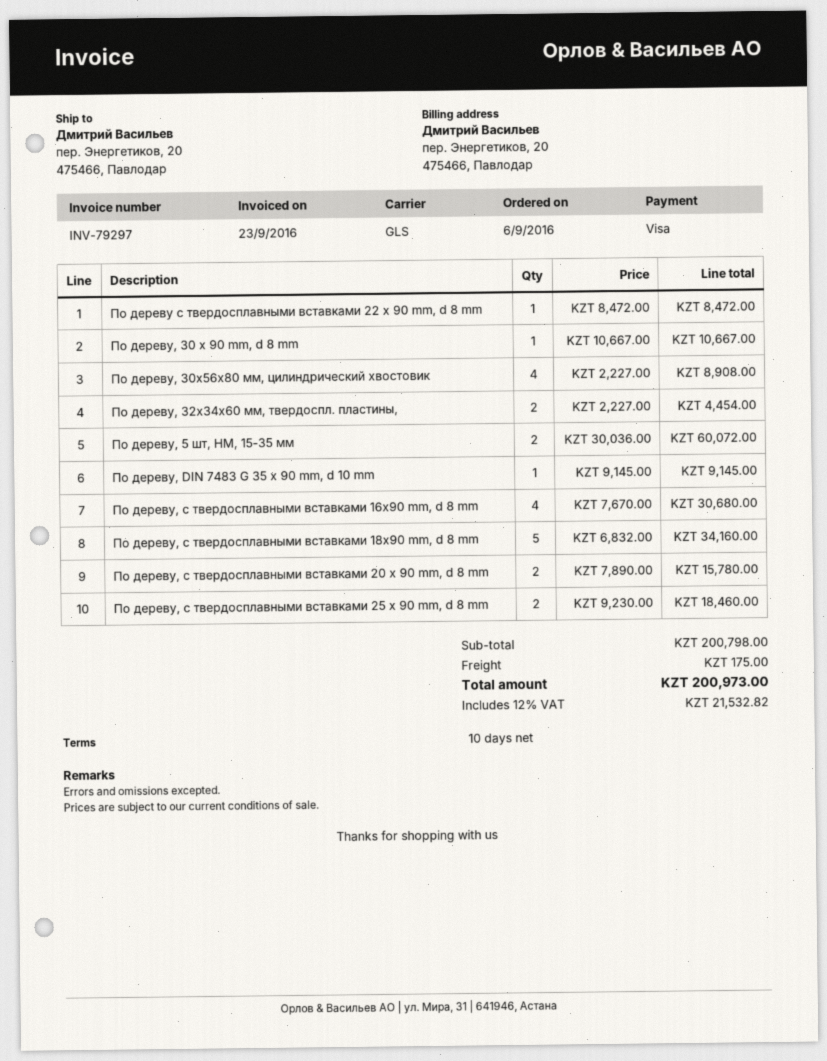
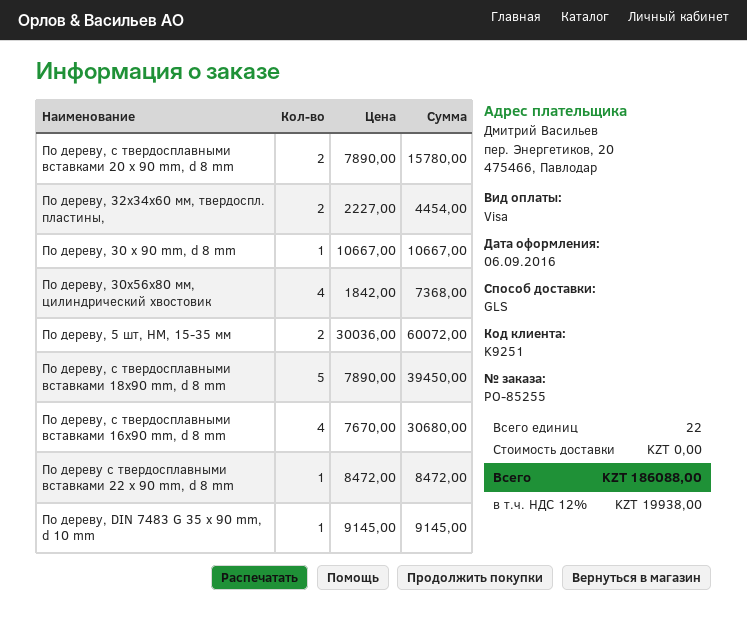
По дереву, 30x56x80 мм, цилиндрический хвостовик: 4 x 2227.00 = 8908.00 -> 4 x 1842.00 = 7368.00
По дереву, с твердосплавными вставками 18x90 mm, d 8 mm: 5 x 6832.00 = 34160.00 -> 5 x 7890.00 = 39450.00
По дереву, с твердосплавными вставками 25 x 90 mm, d 8 mm: 2 x 9230.00 = 18460.00 -> none
shipping: 175.00 -> 0.00
tax: 12% = 21532.82 -> 12% = 19938.00
total: 200973.00 -> 186088.00

